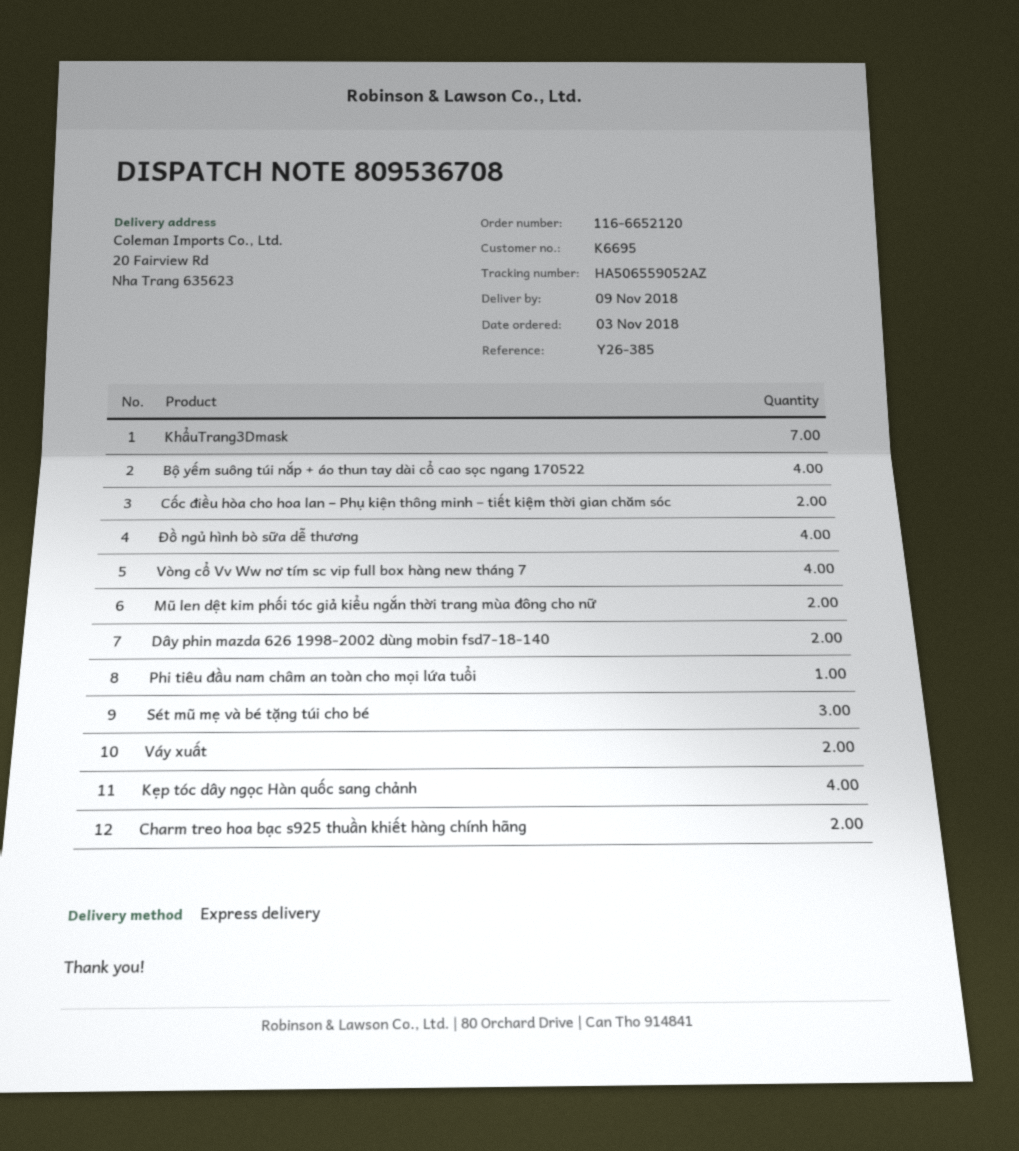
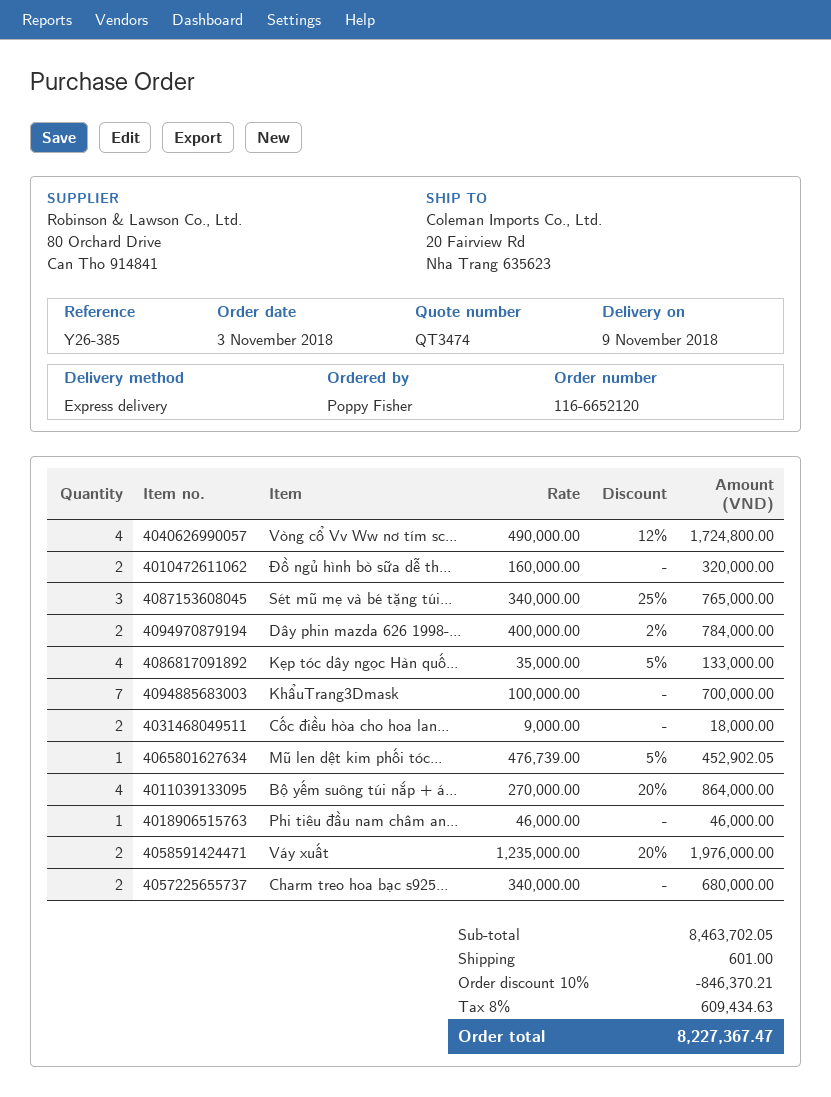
Đồ ngủ hình bò sữa dễ thương: 4 -> 2
Mũ len dệt kim phối tóc giả kiểu ngắn thời trang mùa đông cho nữ: 2 -> 1

